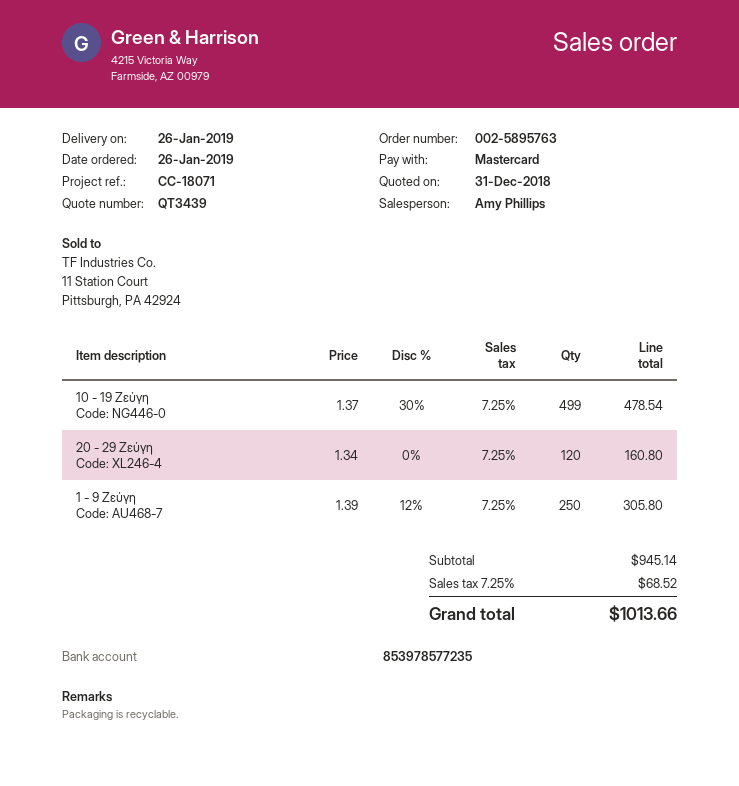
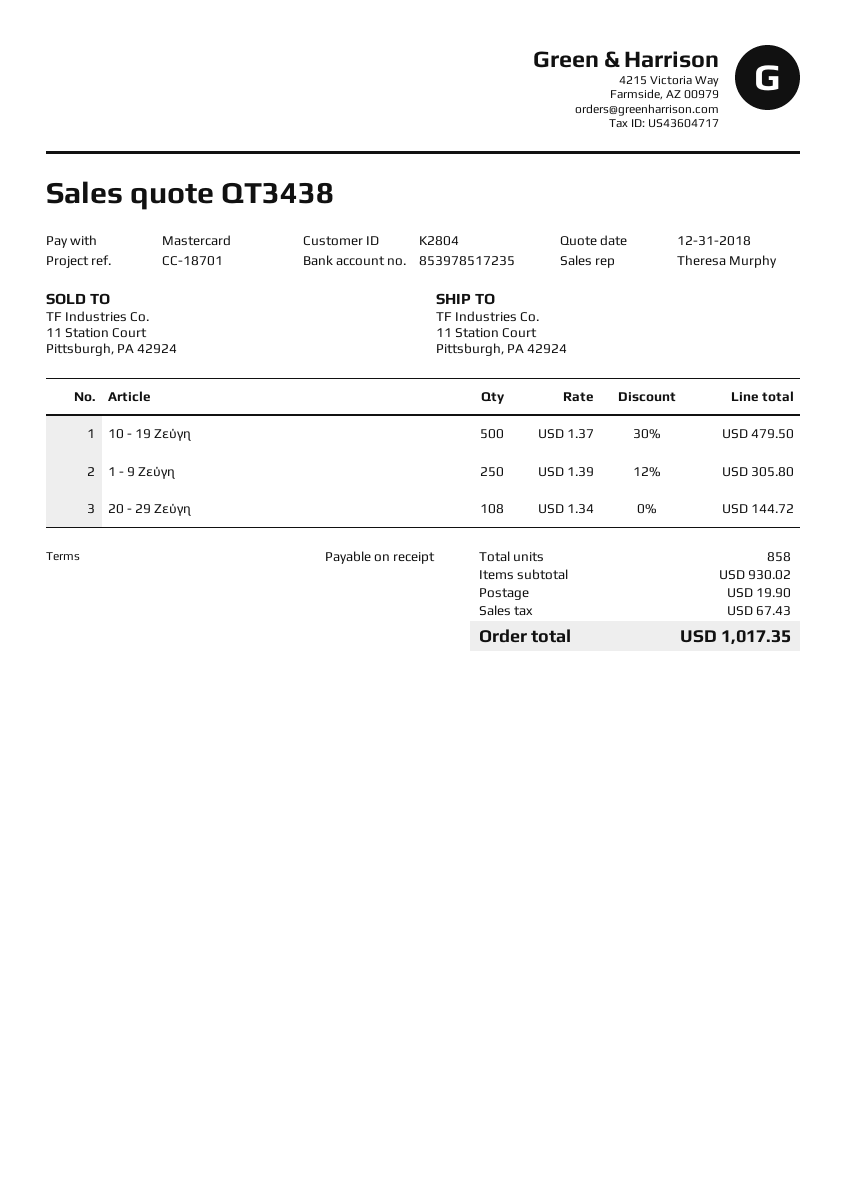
quote number: QT3439 -> QT3438
reference: CC-18071 -> CC-18701
sales rep: Amy Phillips -> Theresa Murphy
bank account: 853978577235 -> 853978517235
10 - 19 Ζεύγη: 499 x 1.37 - 30% = 478.54 -> 500 x 1.37 - 30% = 479.50
20 - 29 Ζεύγη: 120 x 1.34 = 160.80 -> 108 x 1.34 = 144.72
subtotal: 945.14 -> 930.02
shipping: none -> 19.90
tax: 68.52 -> 67.43
total: 1013.66 -> 1017.35

